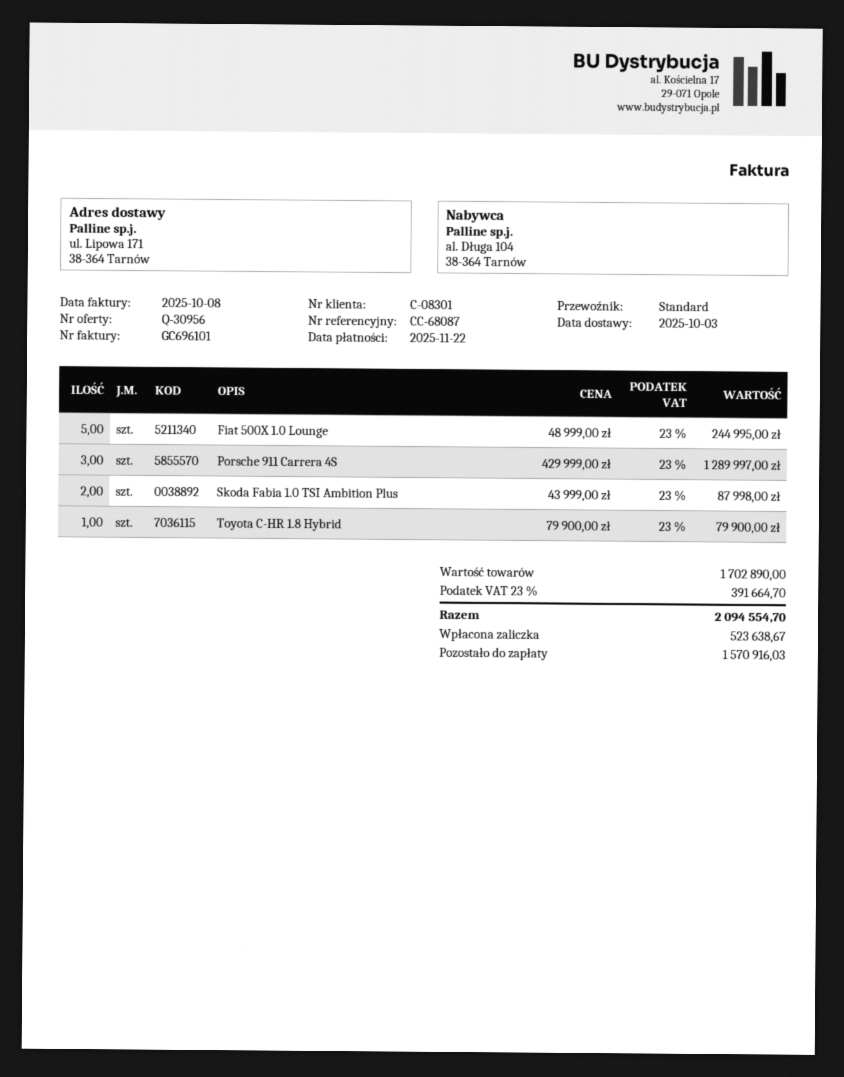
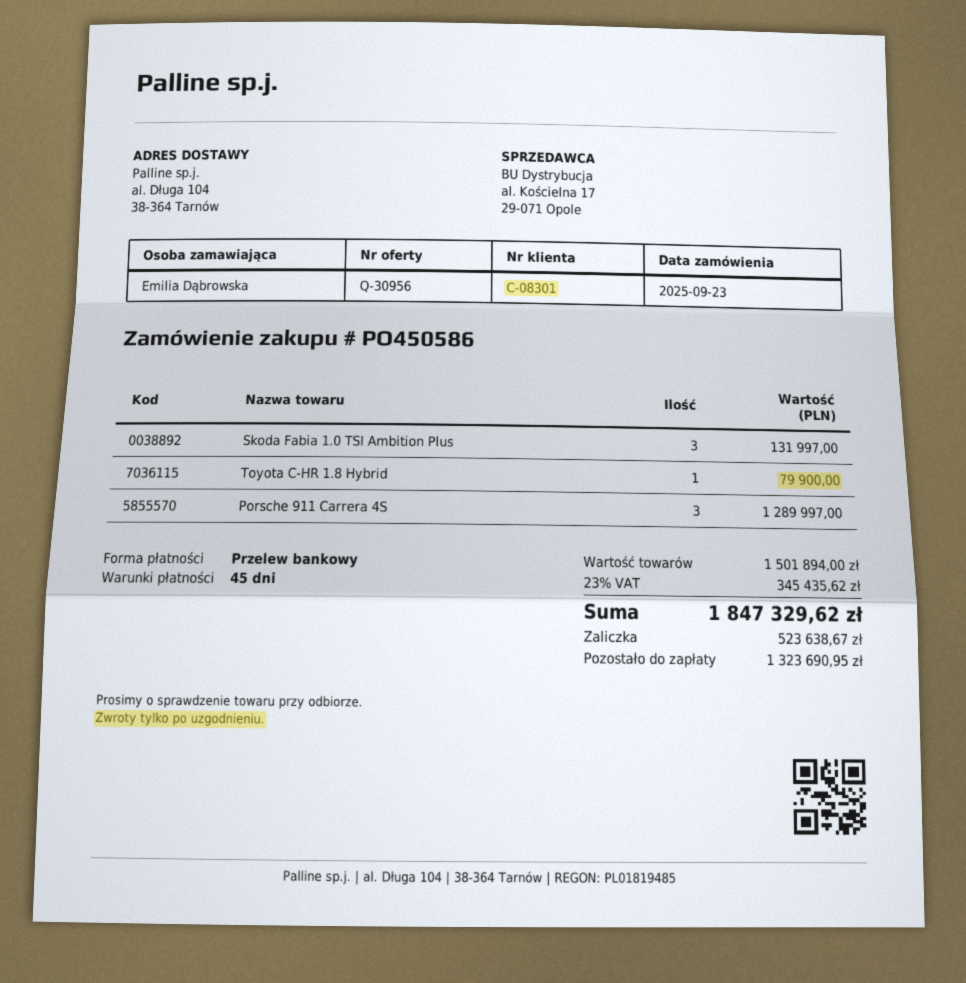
ship to: ul. Lipowa 171, 38-364 Tarnów -> al. Długa 104, 38-364 Tarnów
Fiat 500X 1.0 Lounge: 5 for 244995.00 -> none
Skoda Fabia 1.0 TSI Ambition Plus: 2 for 87998.00 -> 3 for 131997.00
subtotal: 1702890.00 -> 1501894.00
tax: 23% = 391664.70 -> 23% = 345435.62
total: 2094554.70 -> 1847329.62
balance: 1570916.03 -> 1323690.95

